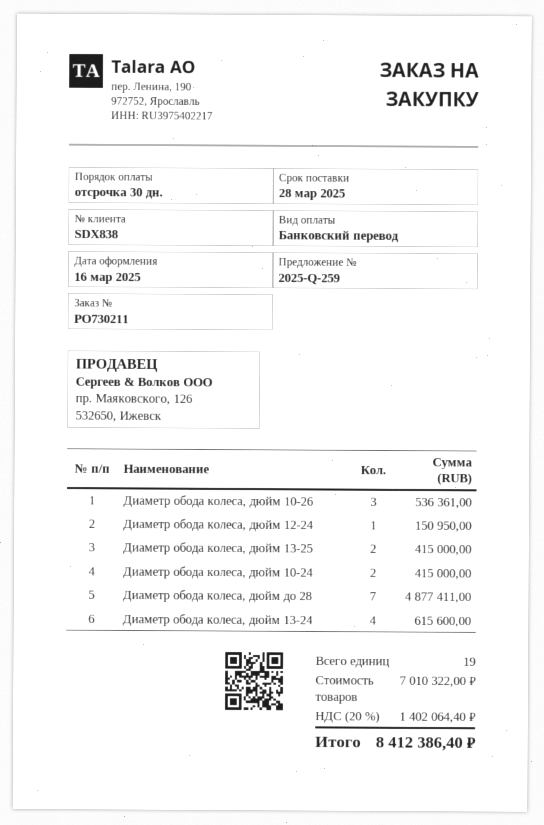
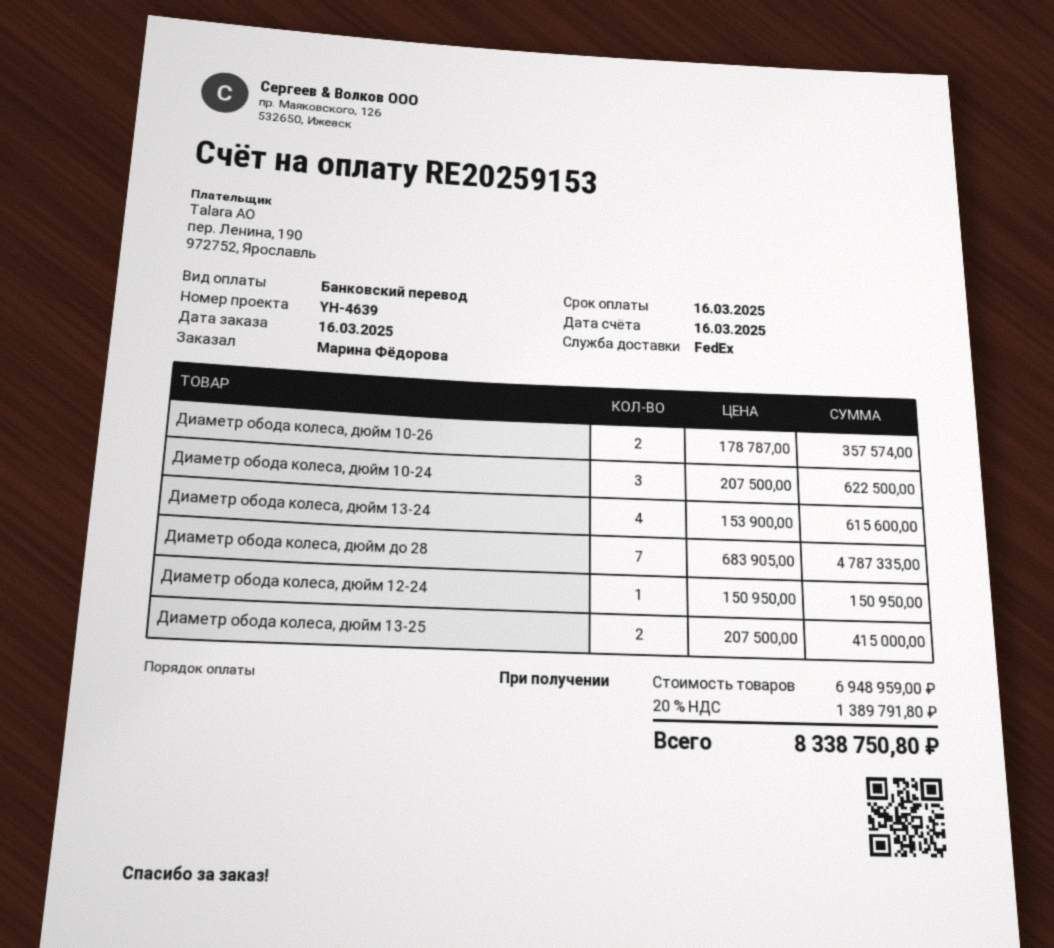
payment terms: 30 days -> on receipt
Диаметр обода колеса, дюйм 10-26: 3 for 536361.00 -> 2 for 357574.00
Диаметр обода колеса, дюйм 10-24: 2 for 415000.00 -> 3 for 622500.00
Диаметр обода колеса, дюйм до 28: 7 for 4877411.00 -> 7 for 4787335.00
subtotal: 7010322.00 -> 6948959.00
tax: 20% = 1402064.40 -> 20% = 1389791.80
total: 8412386.40 -> 8338750.80

